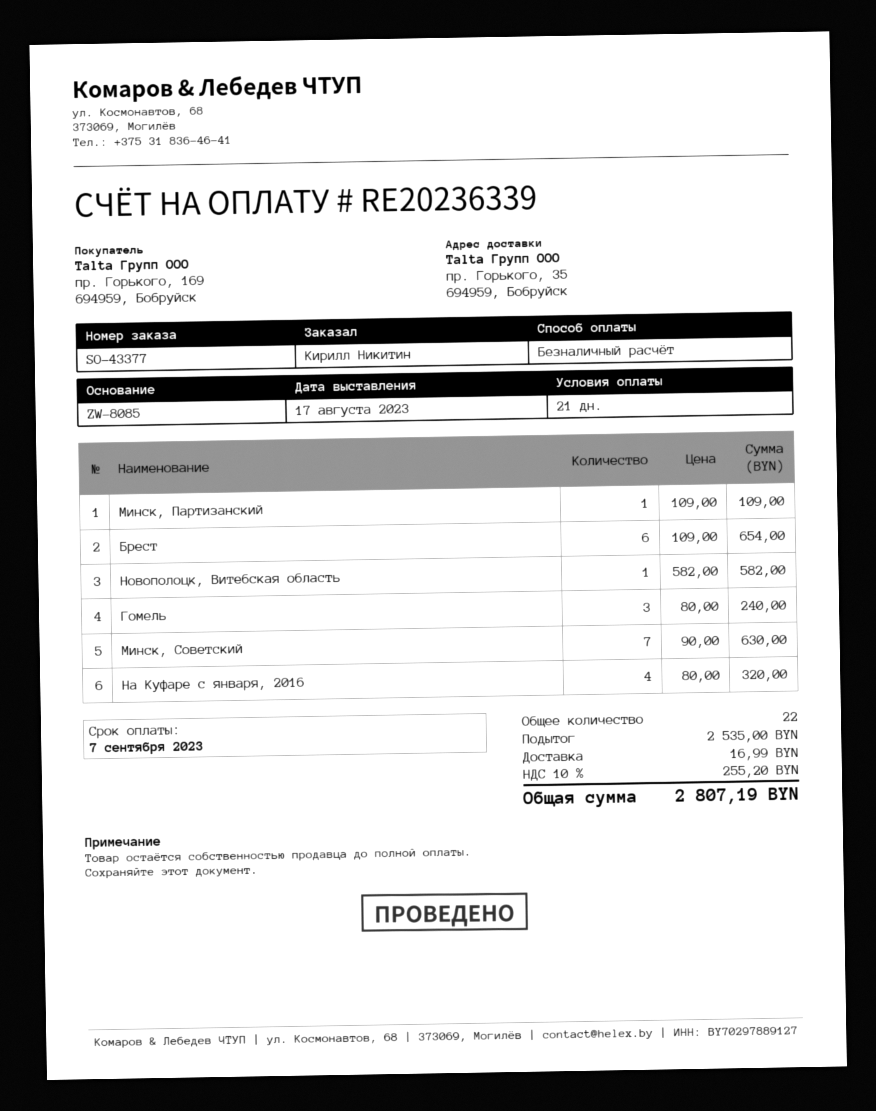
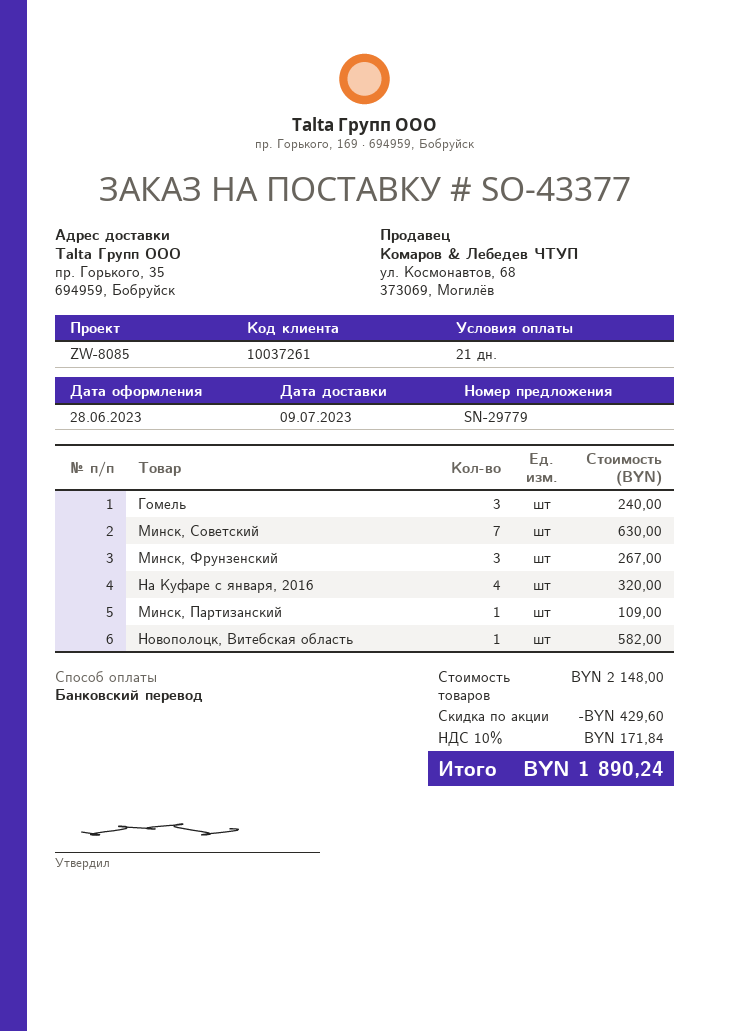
Брест: 6 for 654.00 -> none
Минск, Фрунзенский: none -> 3 for 267.00
subtotal: 2535.00 -> 2148.00
discount: none -> 429.60
shipping: 16.99 -> none
tax: 10% = 255.20 -> 10% = 171.84
total: 2807.19 -> 1890.24

